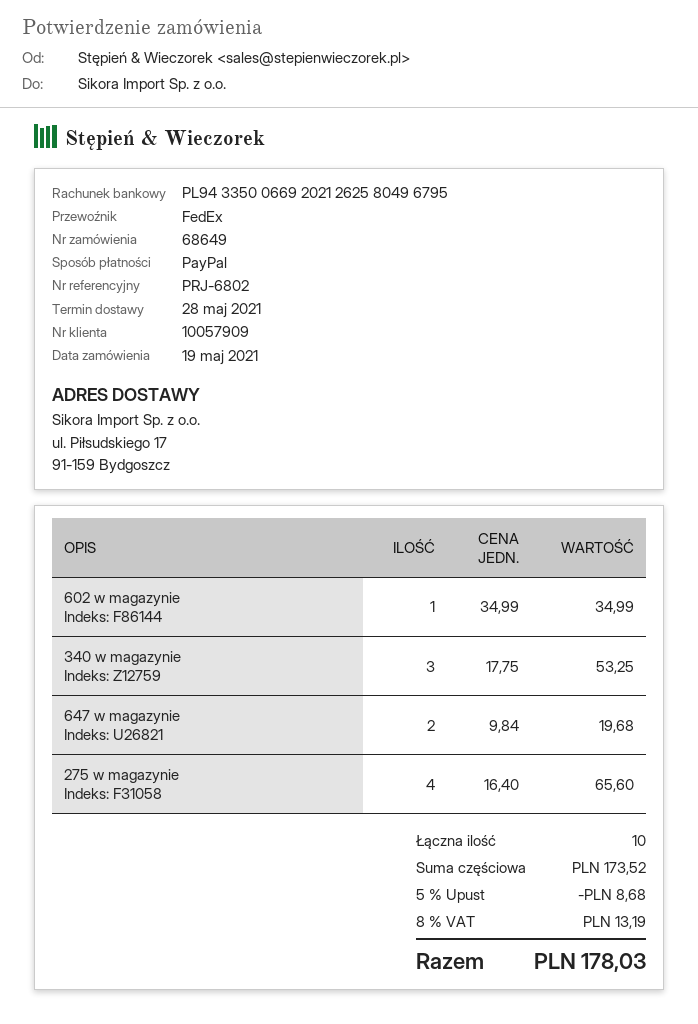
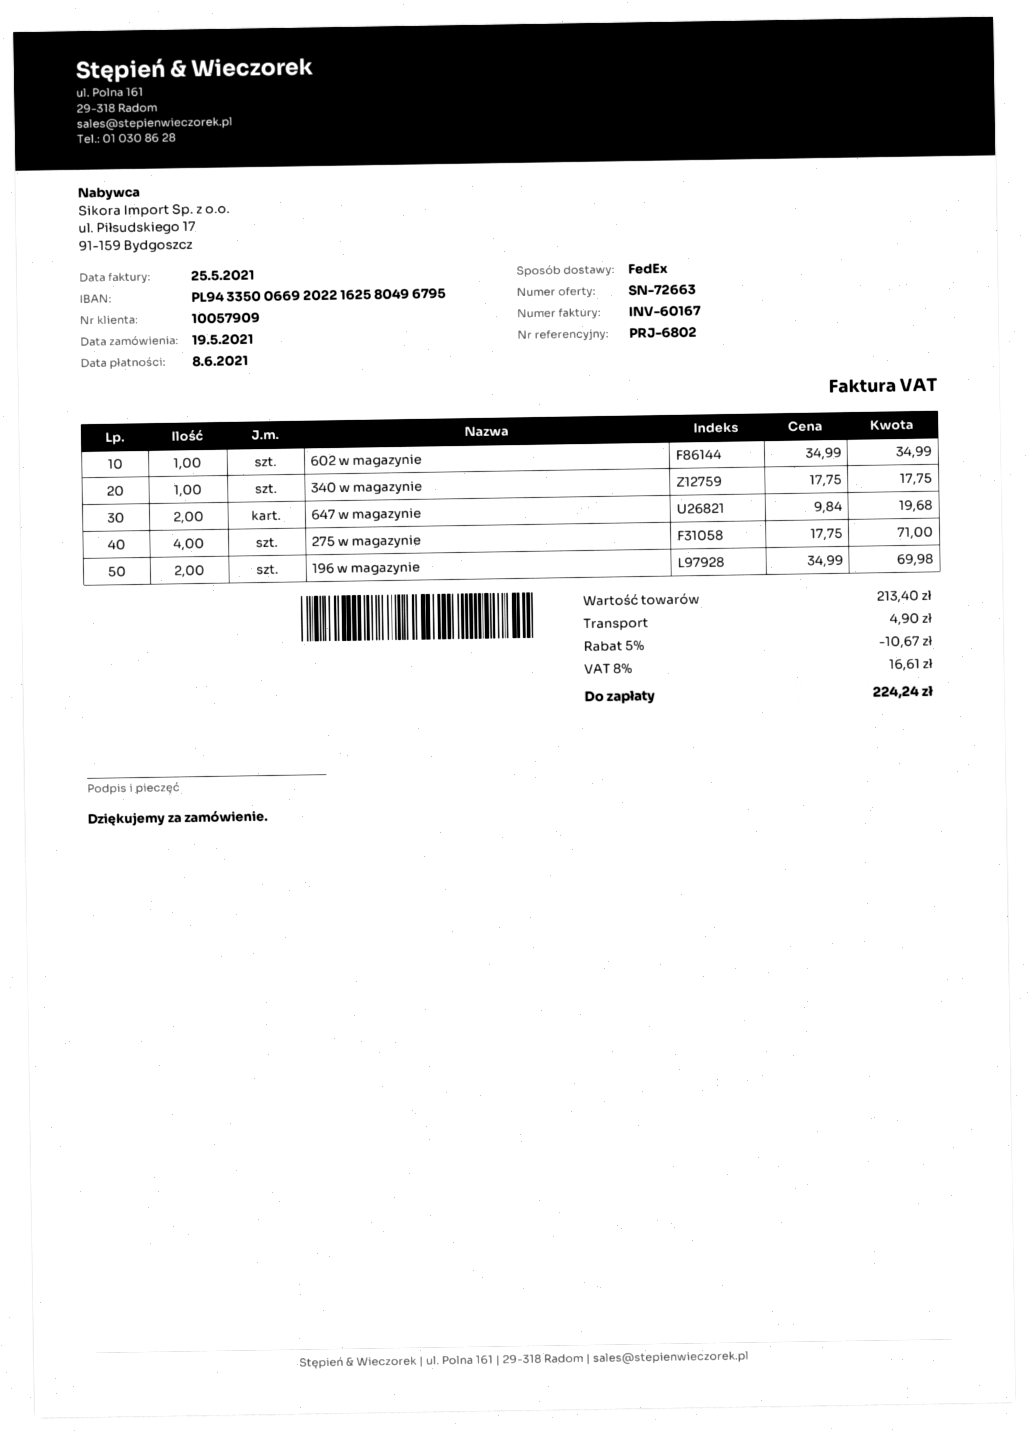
bank account: PL94335006692021262580496795 -> PL94335006692022162580496795
340 w magazynie: 3 x 17.75 = 53.25 -> 1 x 17.75 = 17.75
275 w magazynie: 4 x 16.40 = 65.60 -> 4 x 17.75 = 71.00
196 w magazynie: none -> 2 x 34.99 = 69.98
subtotal: 173.52 -> 213.40
discount: 5% = 8.68 -> 5% = 10.67
shipping: none -> 4.90
tax: 8% = 13.19 -> 8% = 16.61
total: 178.03 -> 224.24

